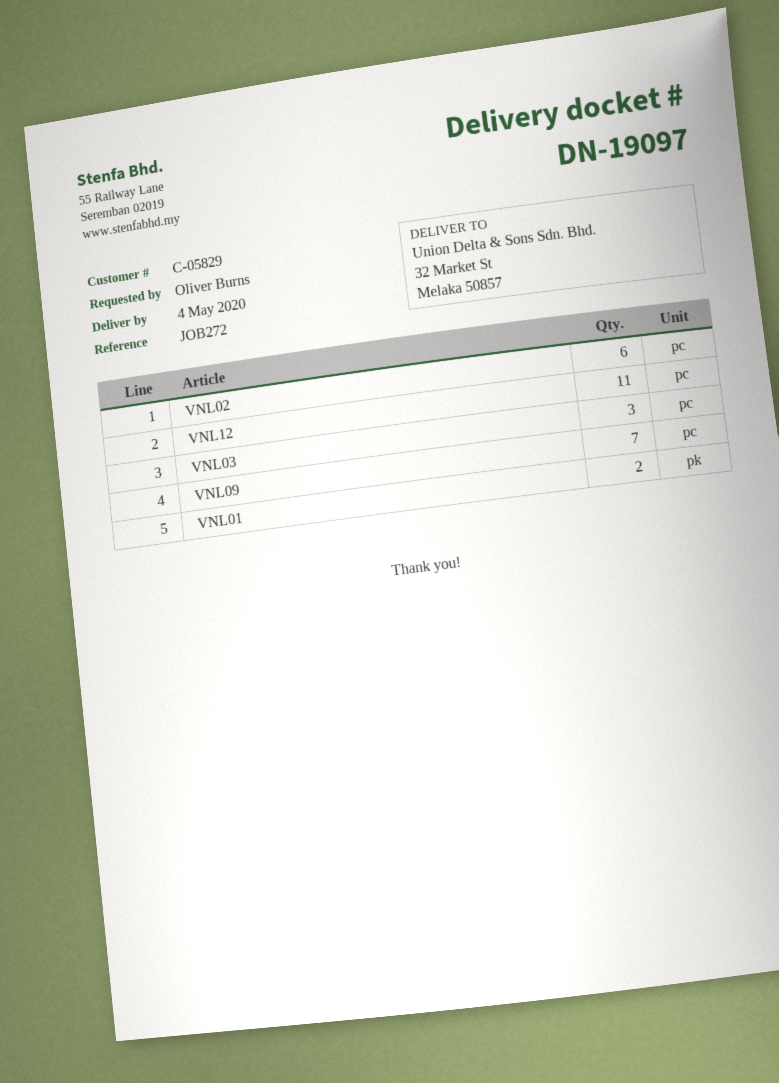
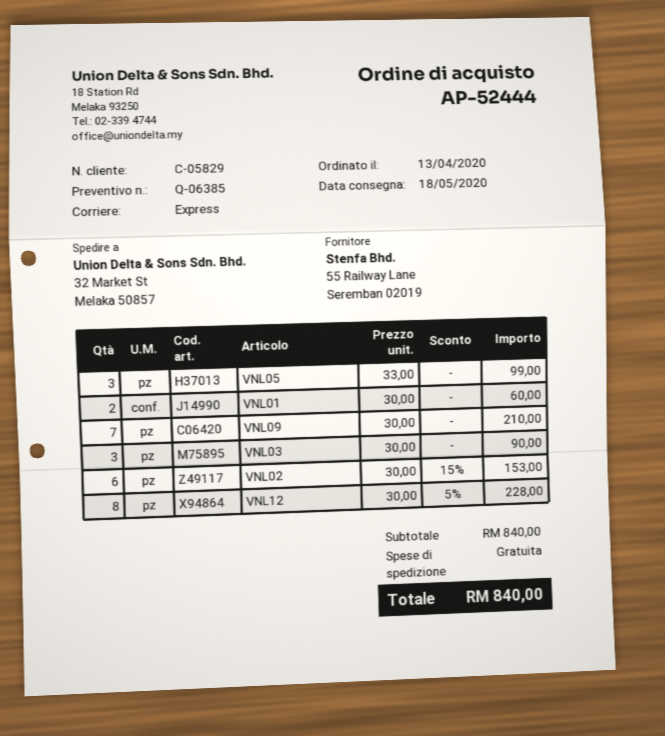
delivery date: 2020-05-04 -> 2020-05-18
VNL12: 11 -> 8
VNL05: none -> 3

